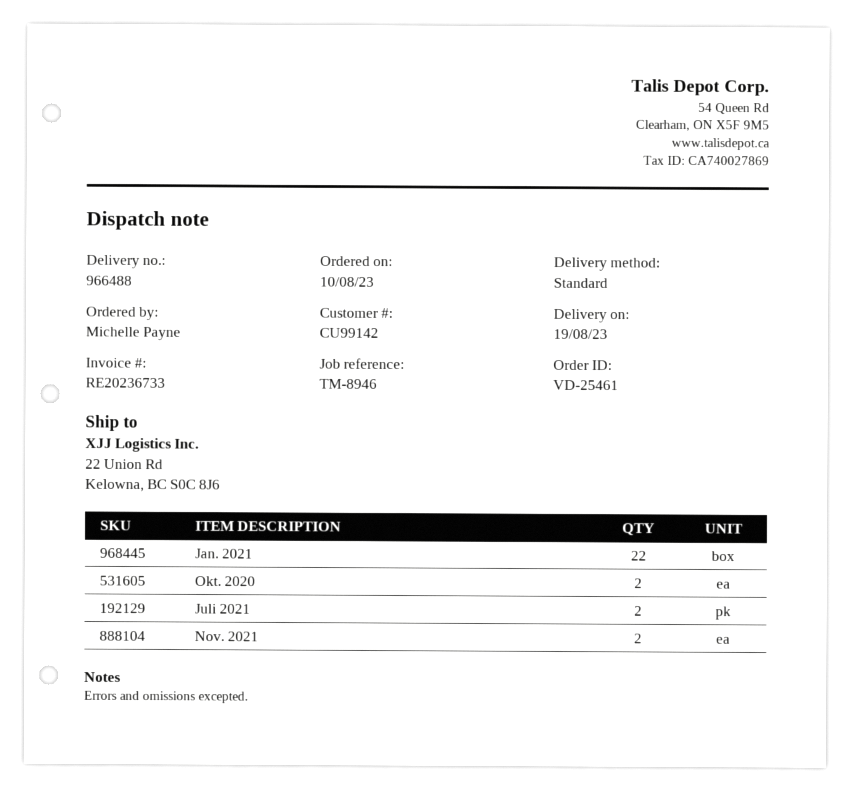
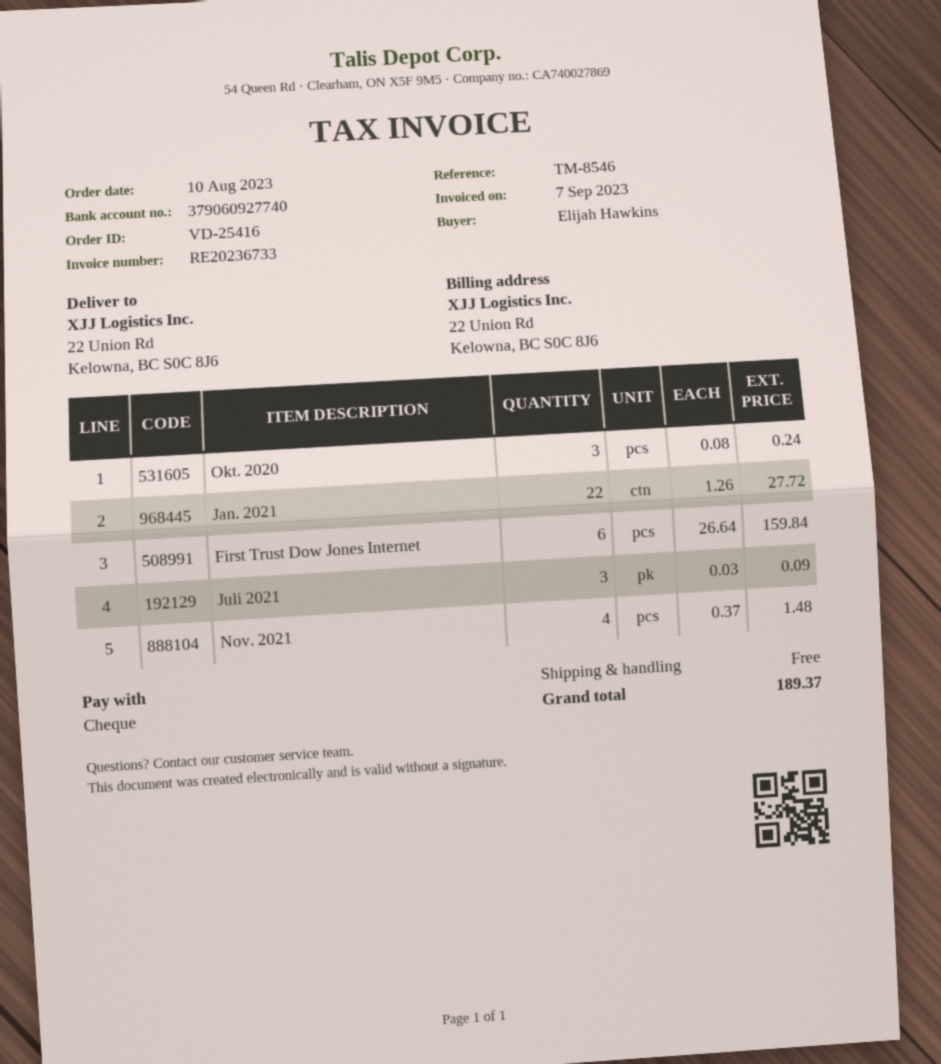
order number: VD-25461 -> VD-25416
reference: TM-8946 -> TM-8546
ordered by: Michelle Payne -> Elijah Hawkins
Okt. 2020: 2 -> 3
Juli 2021: 2 -> 3
Nov. 2021: 2 -> 4
First Trust Dow Jones Internet: none -> 6

